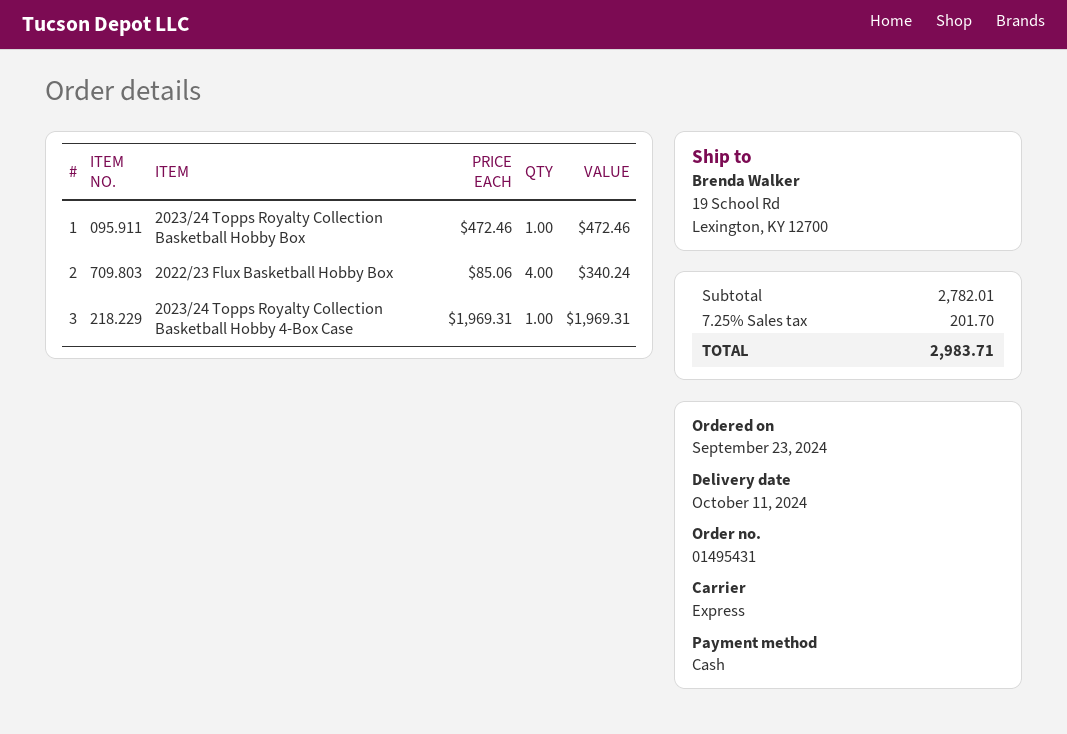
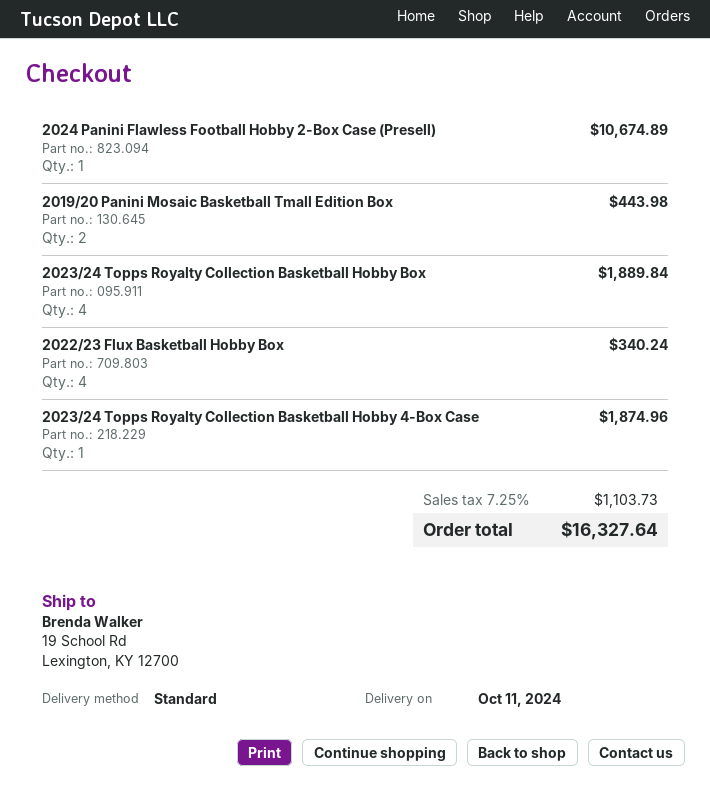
shipping method: express -> standard
2023/24 Topps Royalty Collection Basketball Hobby Box: 1 for 472.46 -> 4 for 1889.84
2023/24 Topps Royalty Collection Basketball Hobby 4-Box Case: 1 for 1969.31 -> 1 for 1874.96
2024 Panini Flawless Football Hobby 2-Box Case (Presell): none -> 1 for 10674.89
2019/20 Panini Mosaic Basketball Tmall Edition Box: none -> 2 for 443.98
tax: 7.25% = 201.70 -> 7.25% = 1103.73
total: 2983.71 -> 16327.64

